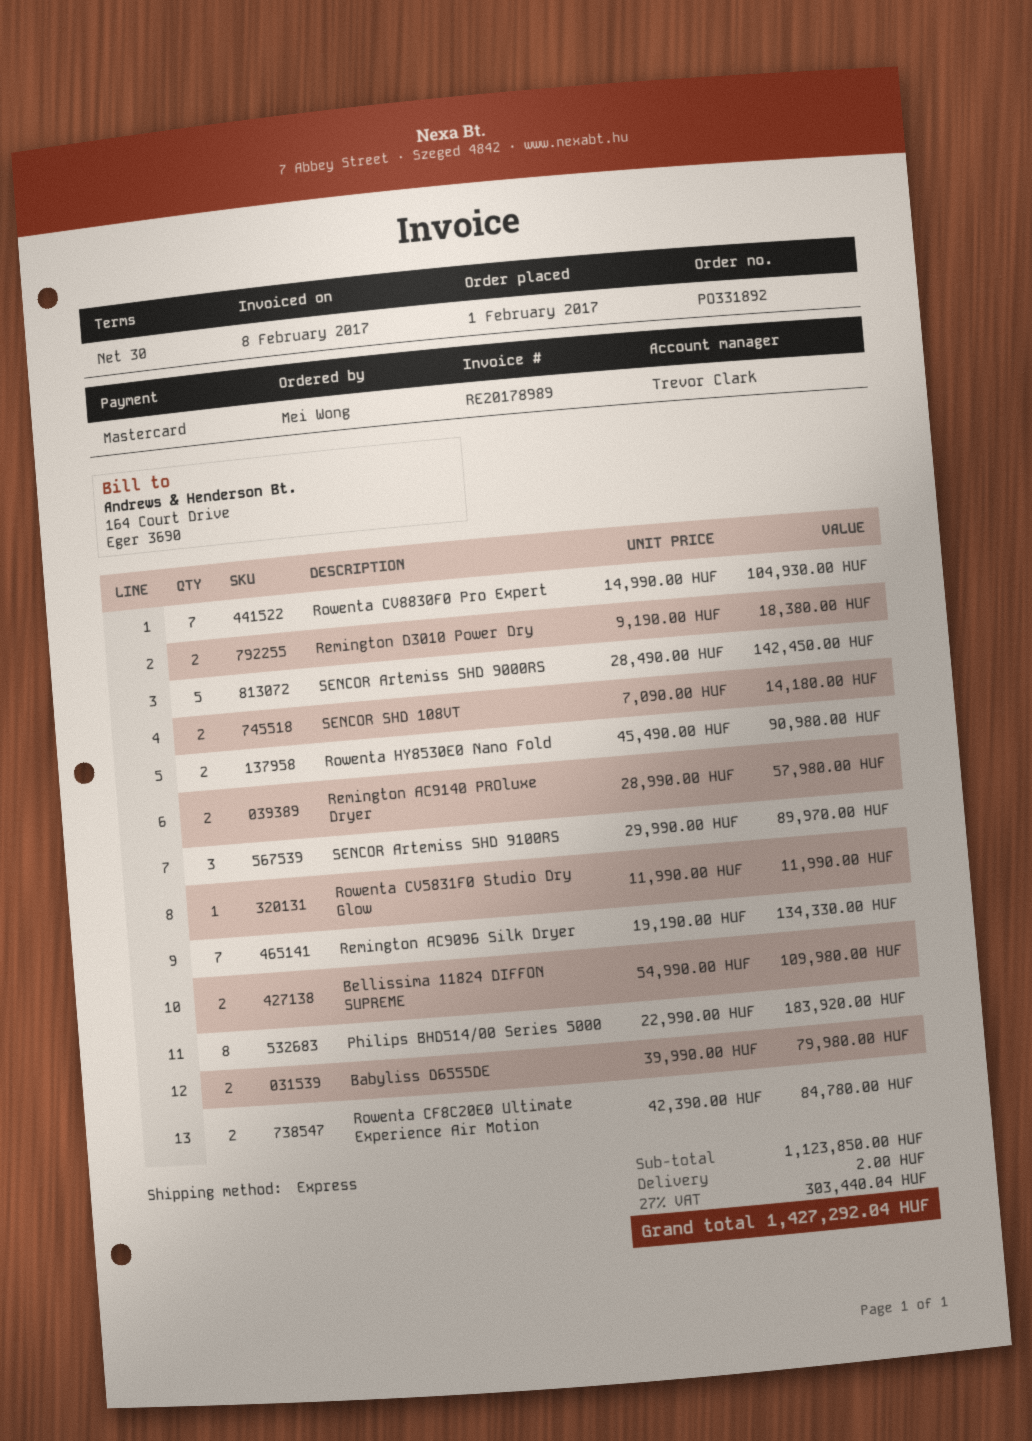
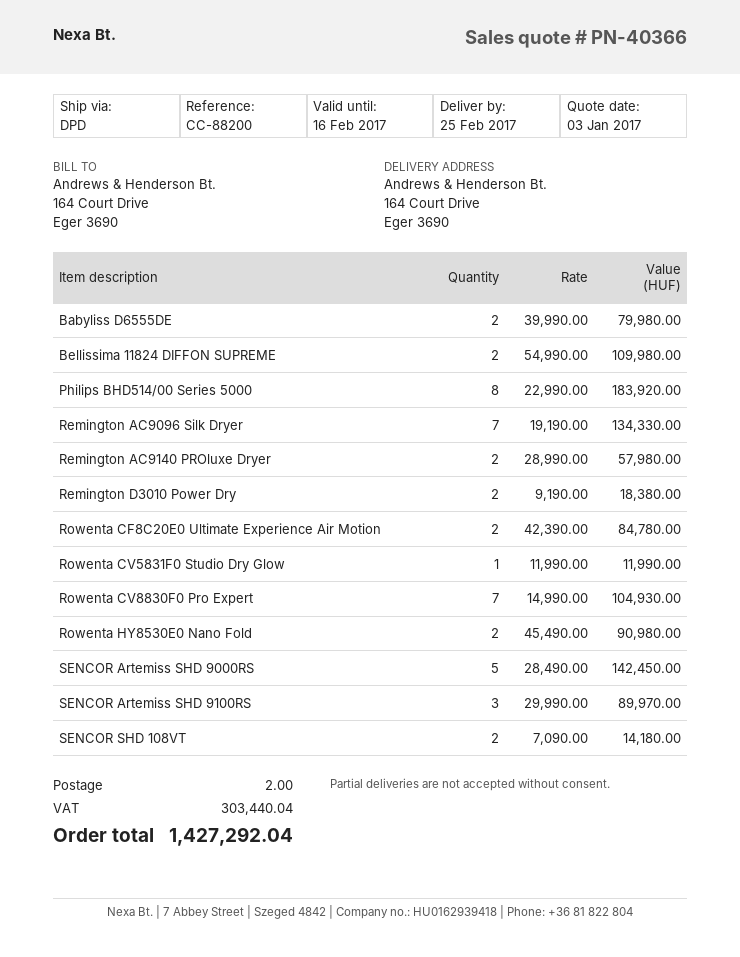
shipping method: express -> DPD

